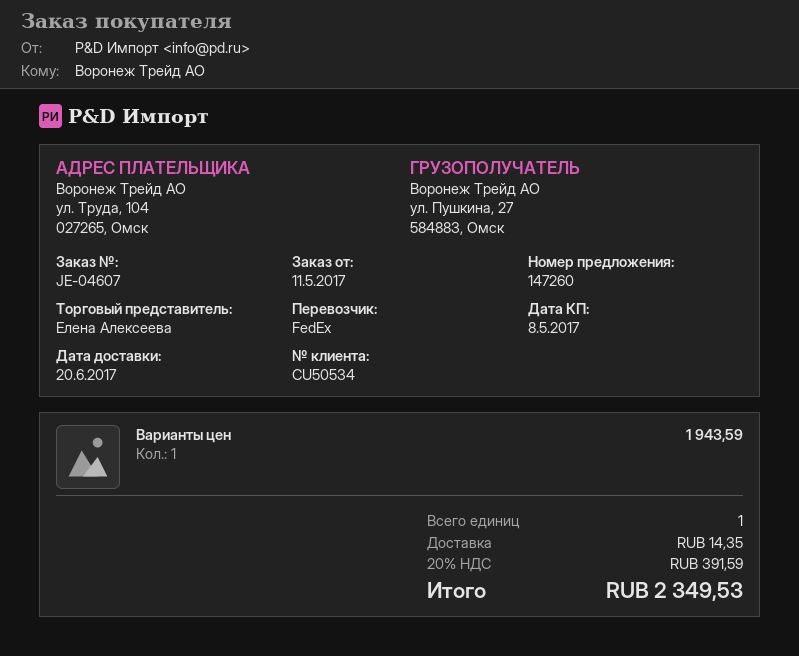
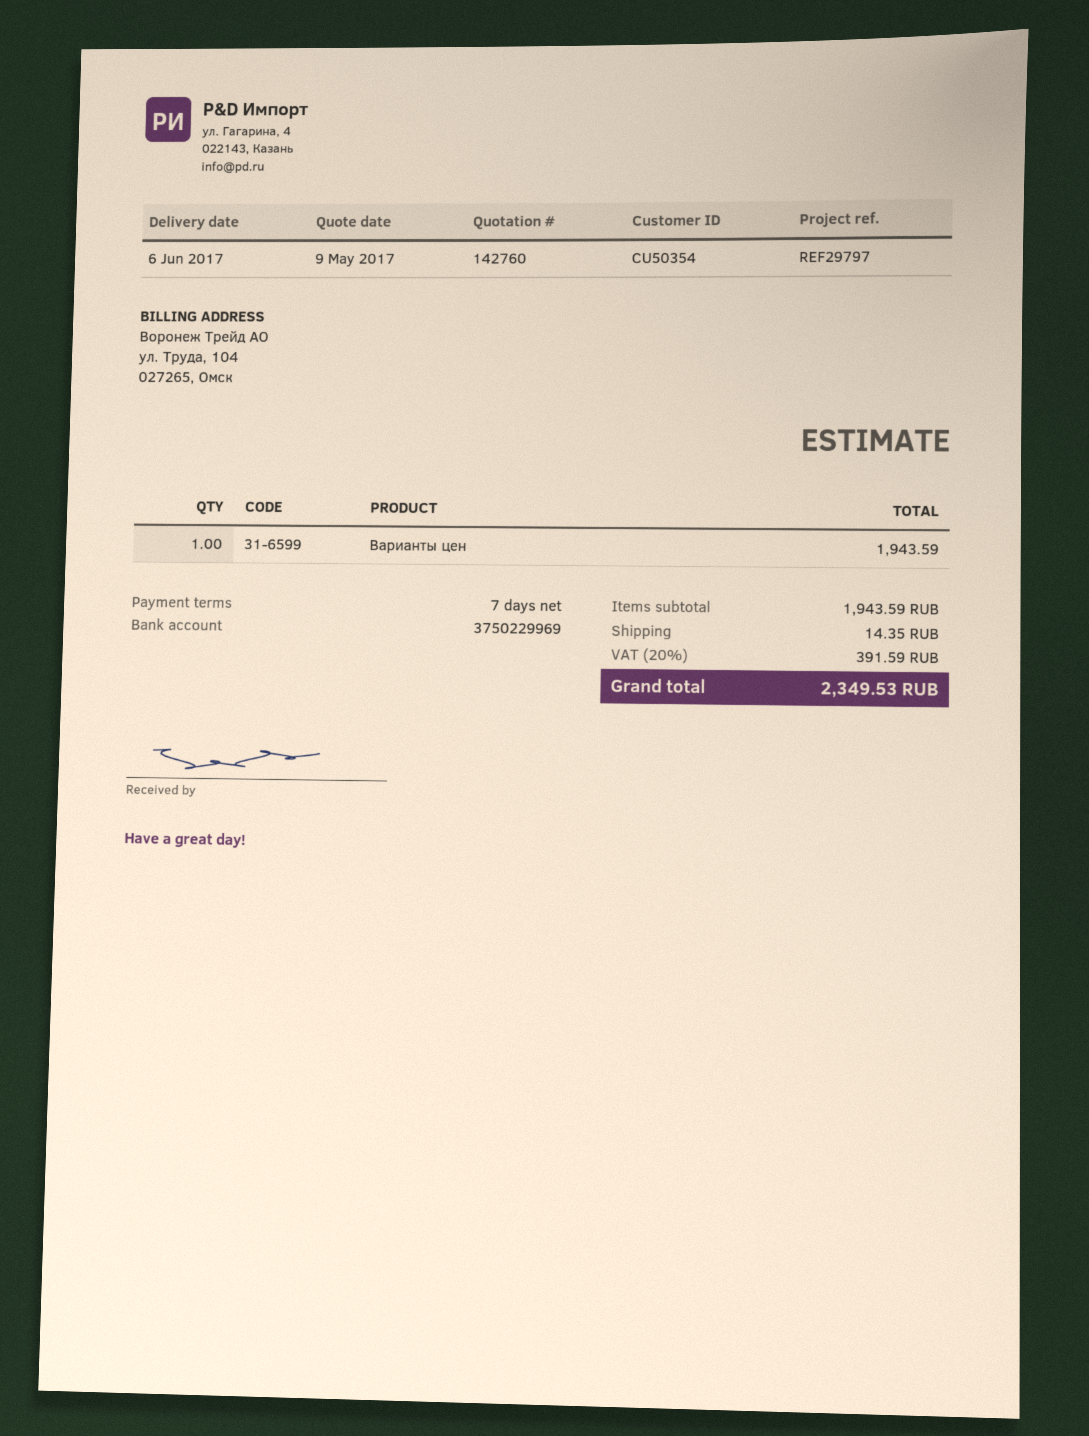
quote number: 147260 -> 142760
quote date: 2017-05-08 -> 2017-05-09
delivery date: 2017-06-20 -> 2017-06-06
customer number: CU50534 -> CU50354

